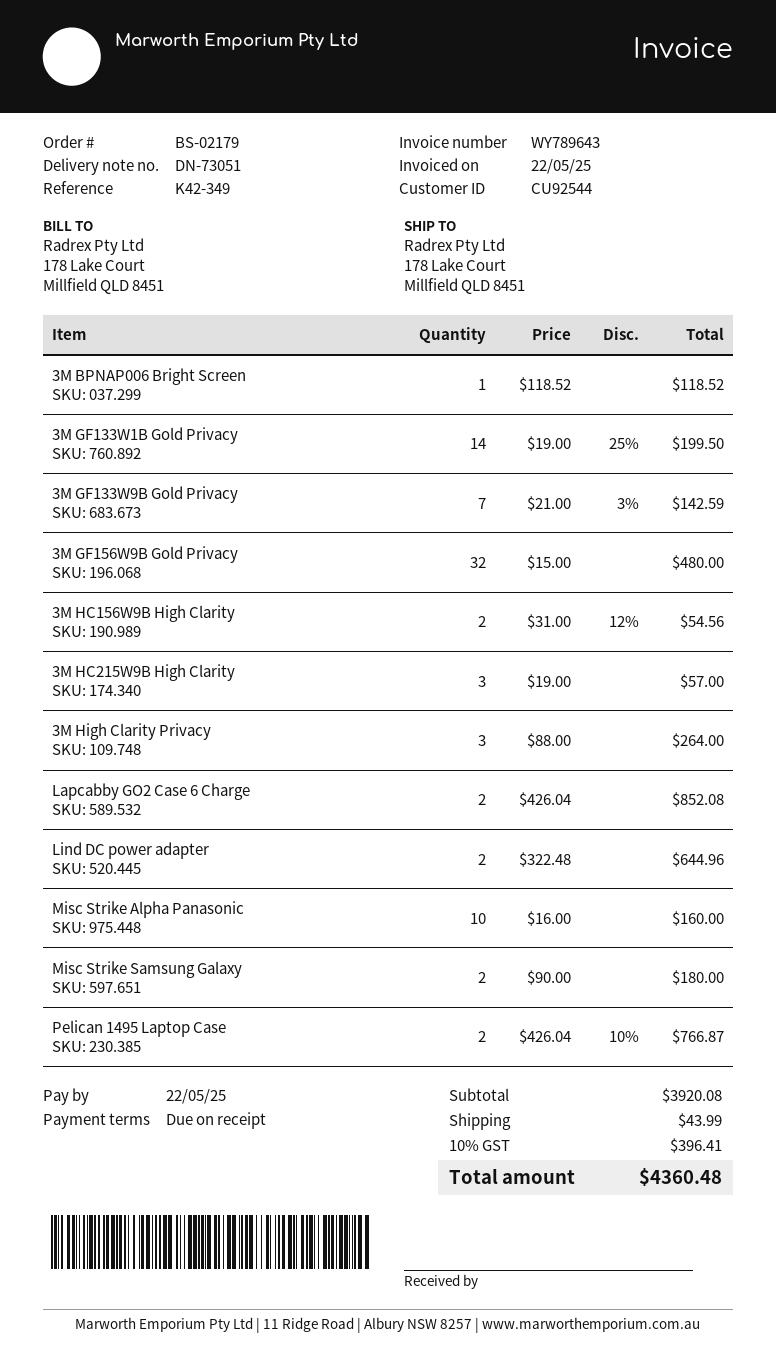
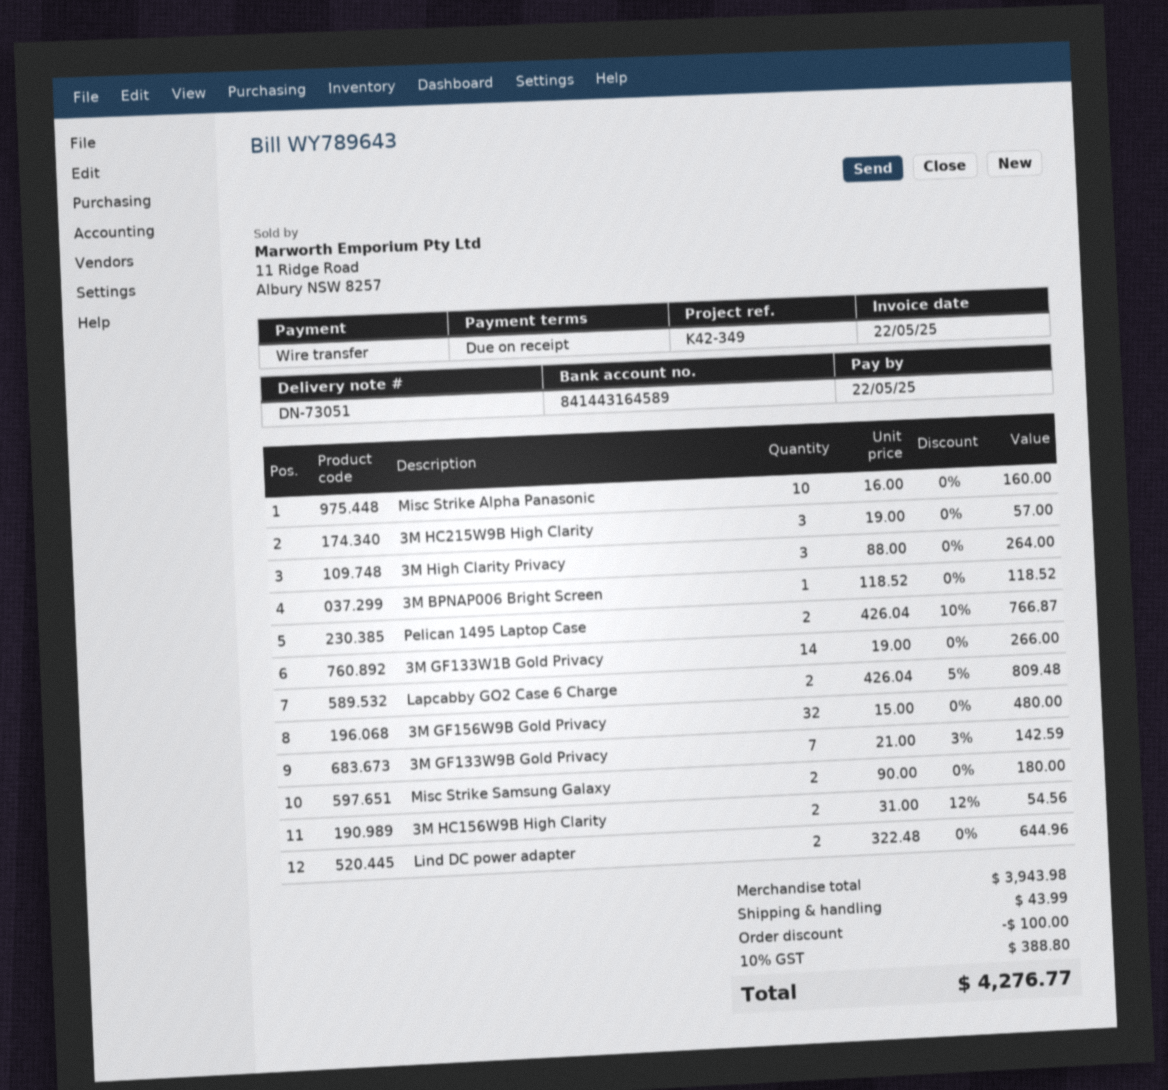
3M GF133W1B Gold Privacy: 14 x 19.00 - 25% = 199.50 -> 14 x 19.00 = 266.00
Lapcabby GO2 Case 6 Charge: 2 x 426.04 = 852.08 -> 2 x 426.04 - 5% = 809.48
subtotal: 3920.08 -> 3943.98
discount: none -> 100.00
tax: 10% = 396.41 -> 10% = 388.80
total: 4360.48 -> 4276.77

